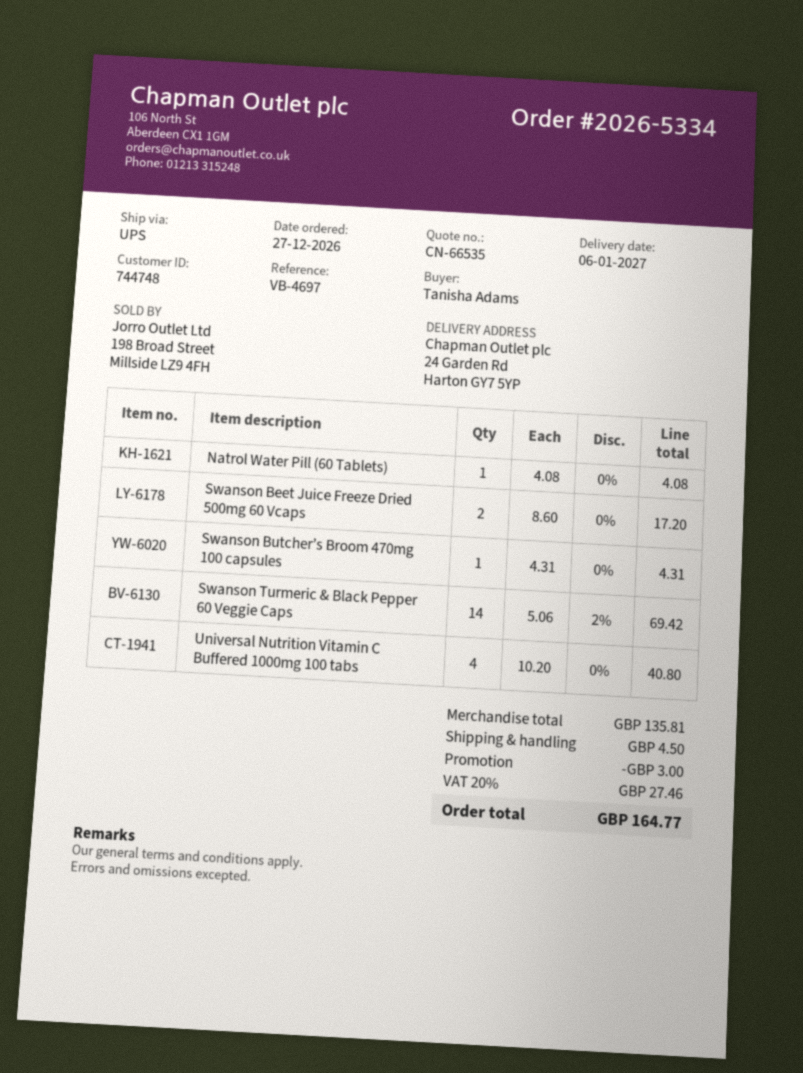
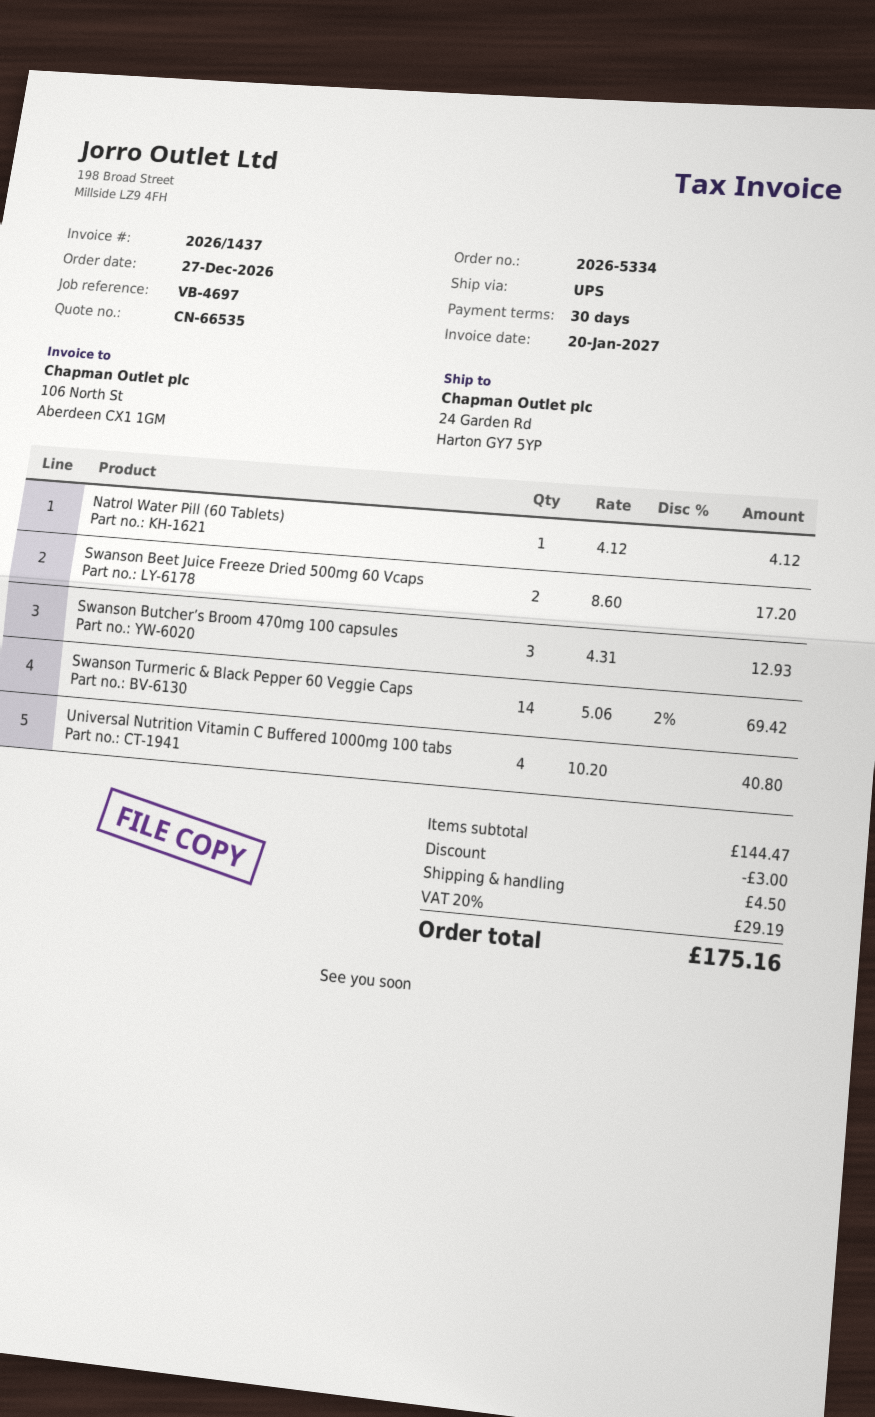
Natrol Water Pill (60 Tablets): 1 x 4.08 = 4.08 -> 1 x 4.12 = 4.12
Swanson Butcher’s Broom 470mg 100 capsules: 1 x 4.31 = 4.31 -> 3 x 4.31 = 12.93
subtotal: 135.81 -> 144.47
tax: 20% = 27.46 -> 20% = 29.19
total: 164.77 -> 175.16

